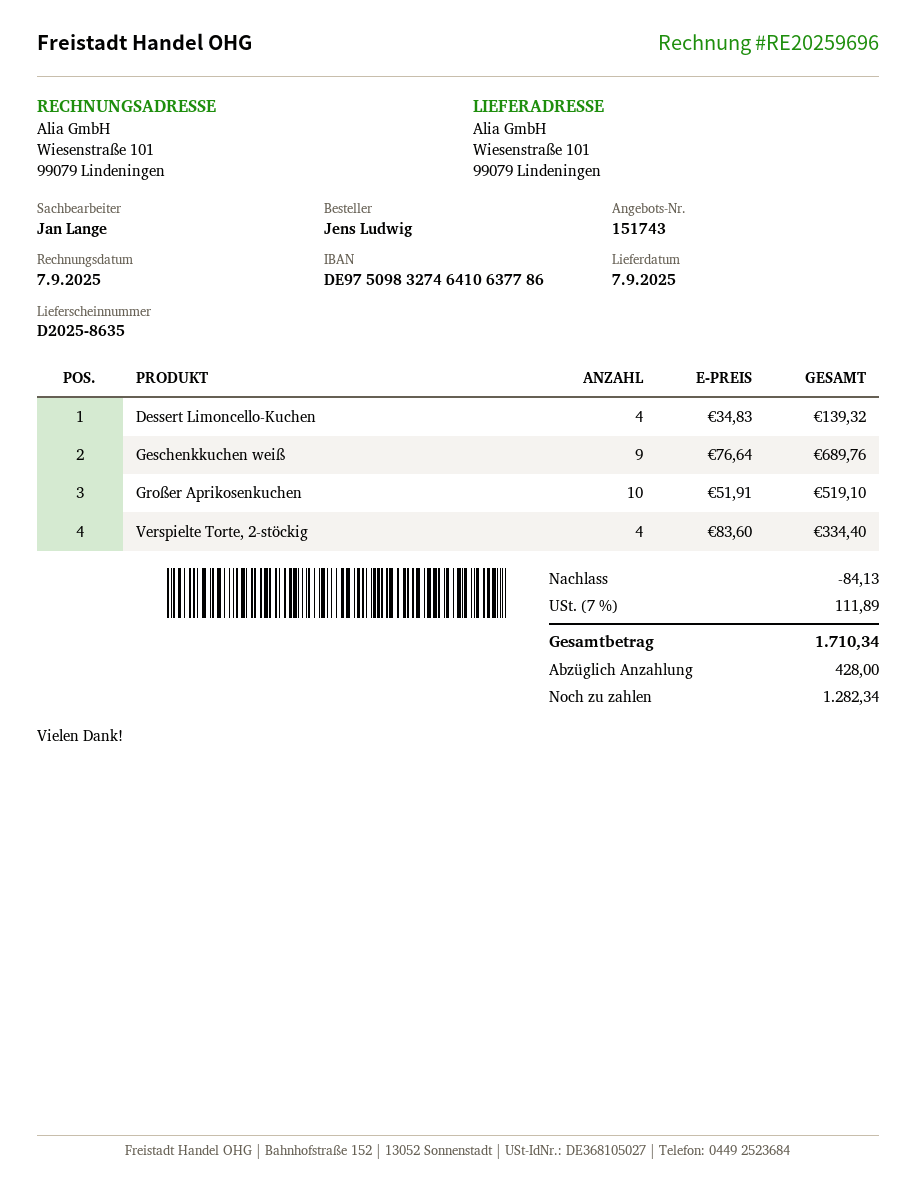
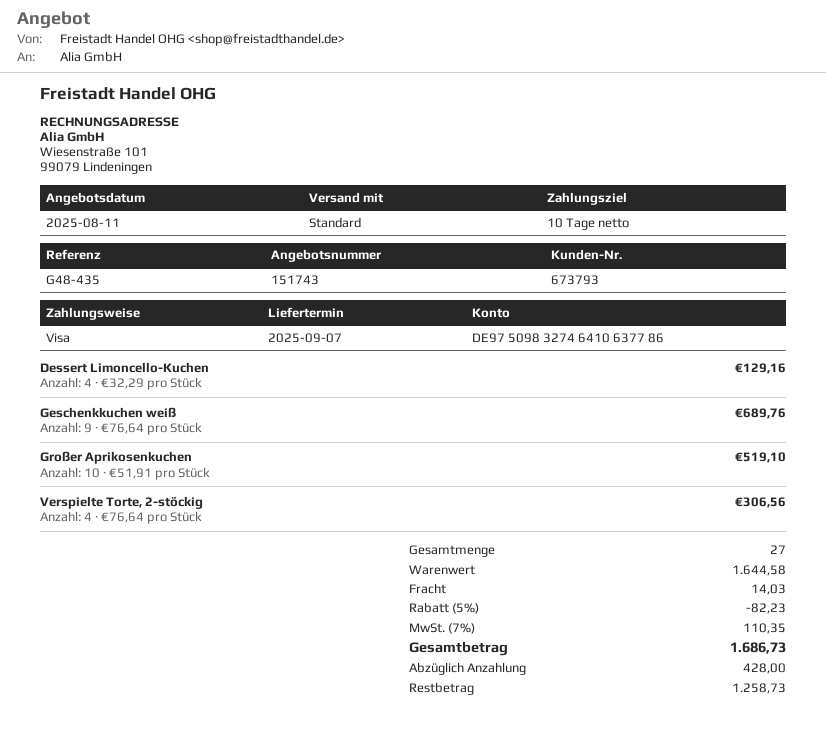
Dessert Limoncello-Kuchen: 4 x 34.83 = 139.32 -> 4 x 32.29 = 129.16
Verspielte Torte, 2-stöckig: 4 x 83.60 = 334.40 -> 4 x 76.64 = 306.56
discount: 84.13 -> 82.23
shipping: none -> 14.03
tax: 7% = 111.89 -> 7% = 110.35
total: 1710.34 -> 1686.73
balance: 1282.34 -> 1258.73

